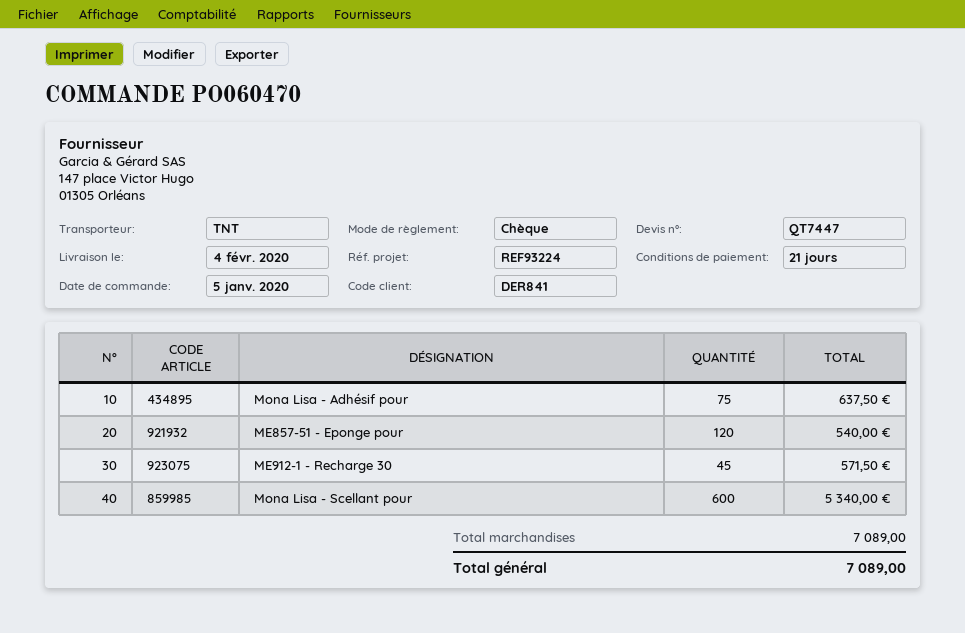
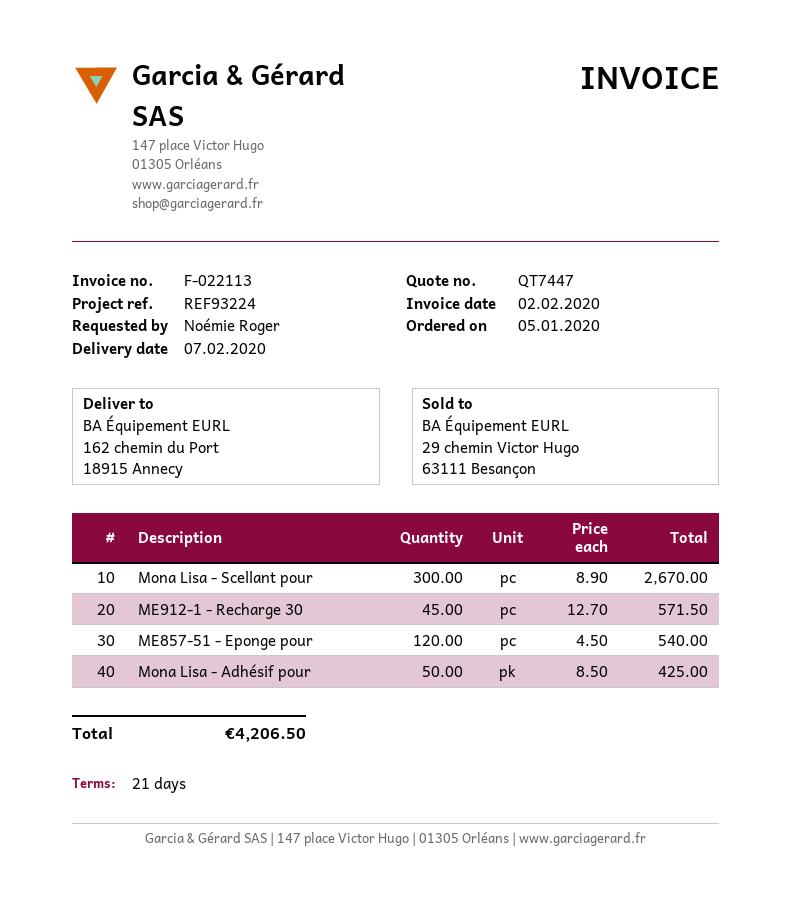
delivery date: 2020-02-04 -> 2020-02-07
Mona Lisa - Adhésif pour: 75 for 637.50 -> 50 for 425.00
Mona Lisa - Scellant pour: 600 for 5340.00 -> 300 for 2670.00
total: 7089.00 -> 4206.50

